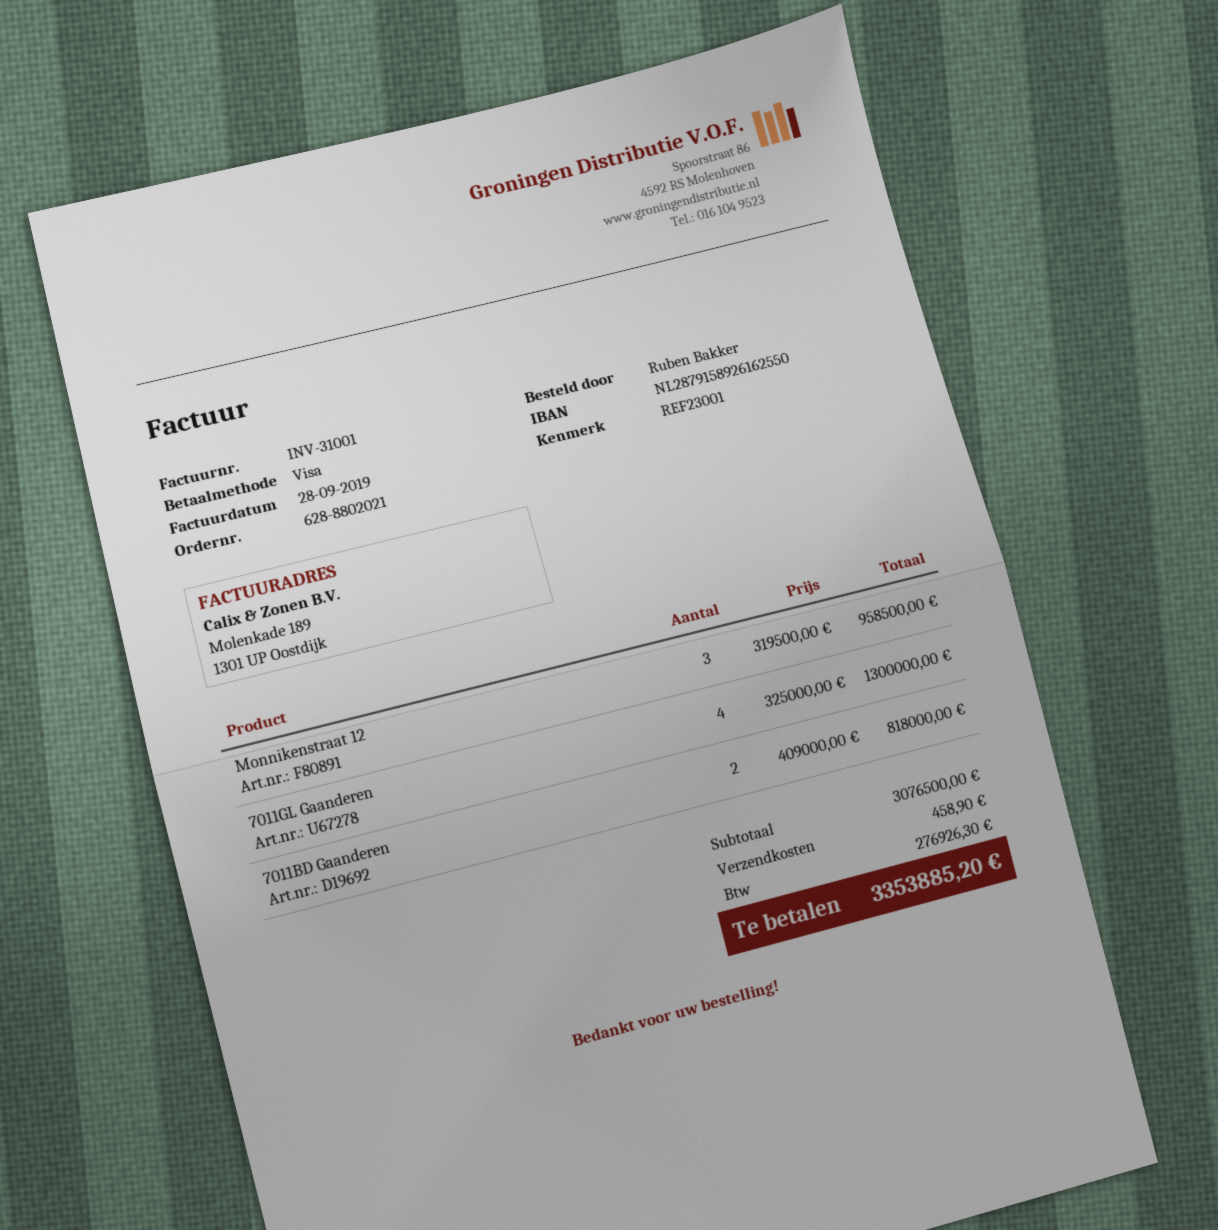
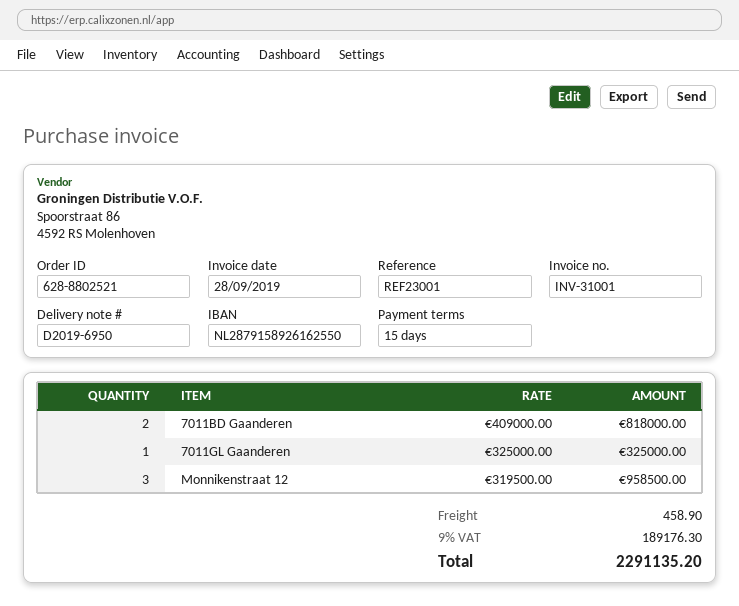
order number: 628-8802021 -> 628-8802521
7011GL Gaanderen: 4 x 325000.00 = 1300000.00 -> 1 x 325000.00 = 325000.00
tax: 276926.30 -> 189176.30
total: 3353885.20 -> 2291135.20

